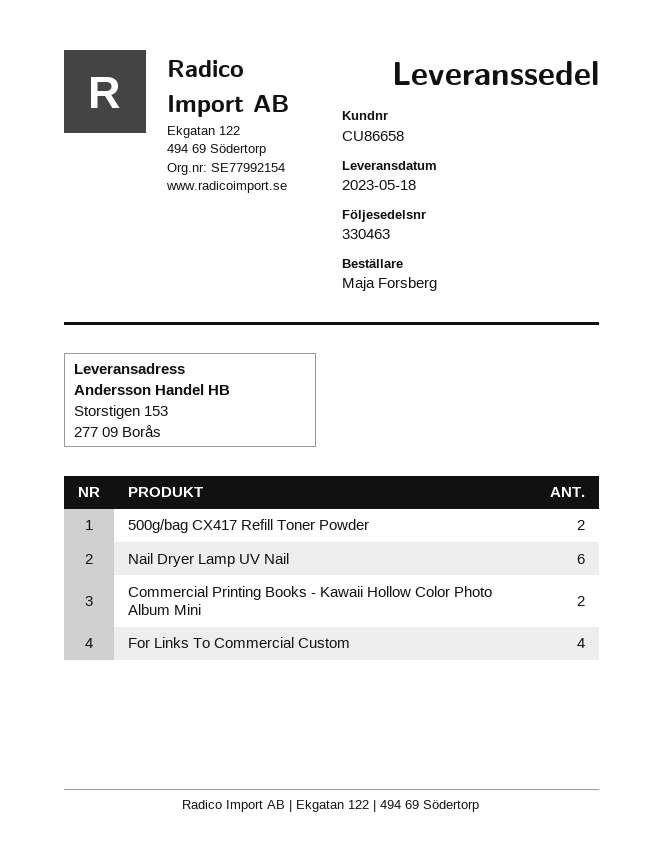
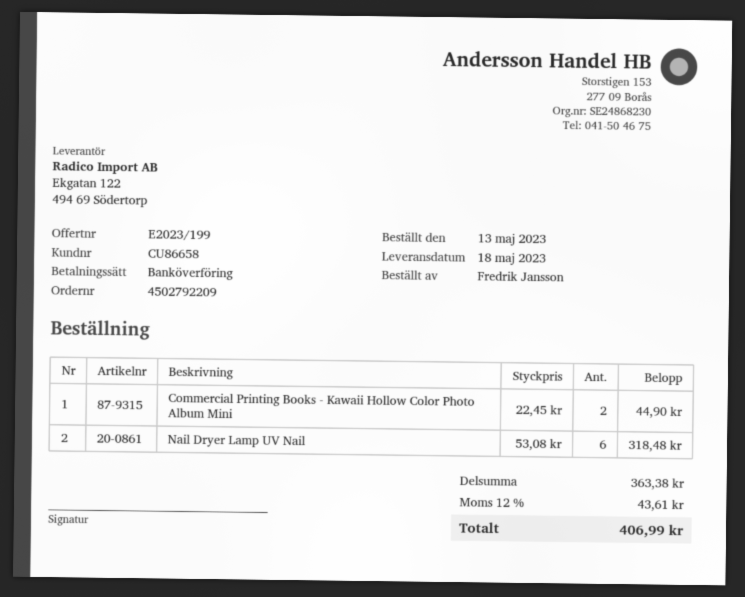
ordered by: Maja Forsberg -> Fredrik Jansson
500g/bag CX417 Refill Toner Powder: 2 -> none
For Links To Commercial Custom: 4 -> none

